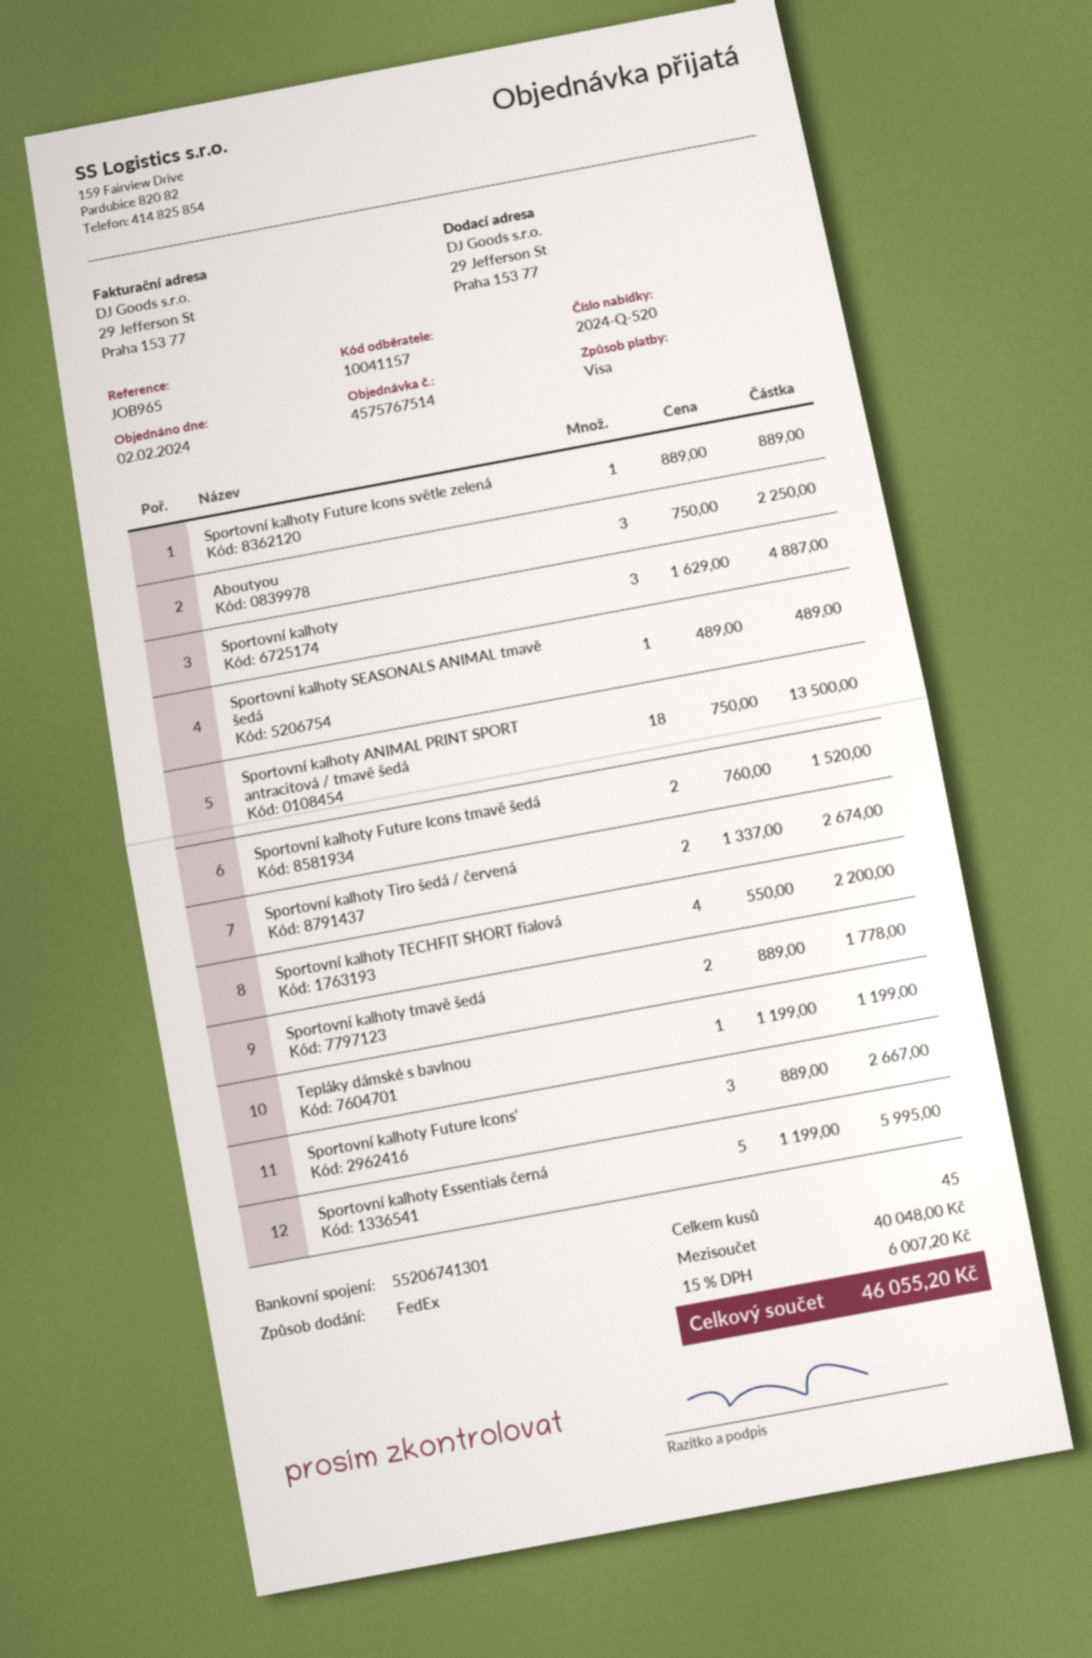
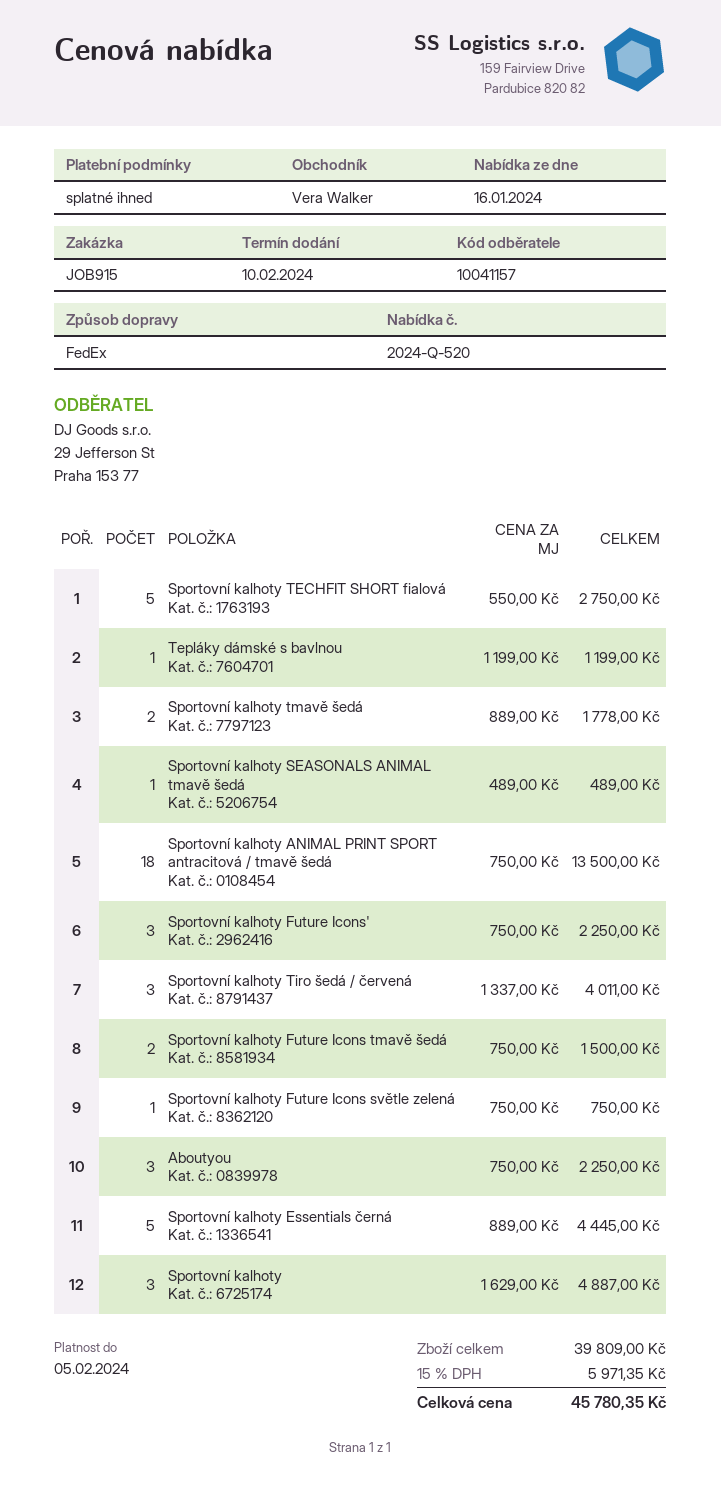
reference: JOB965 -> JOB915
Sportovní kalhoty Future Icons světle zelená: 1 x 889.00 = 889.00 -> 1 x 750.00 = 750.00
Sportovní kalhoty Future Icons tmavě šedá: 2 x 760.00 = 1520.00 -> 2 x 750.00 = 1500.00
Sportovní kalhoty Tiro šedá / červená: 2 x 1337.00 = 2674.00 -> 3 x 1337.00 = 4011.00
Sportovní kalhoty TECHFIT SHORT fialová: 4 x 550.00 = 2200.00 -> 5 x 550.00 = 2750.00
Sportovní kalhoty Future Icons': 3 x 889.00 = 2667.00 -> 3 x 750.00 = 2250.00
Sportovní kalhoty Essentials černá: 5 x 1199.00 = 5995.00 -> 5 x 889.00 = 4445.00
subtotal: 40048.00 -> 39809.00
tax: 15% = 6007.20 -> 15% = 5971.35
total: 46055.20 -> 45780.35

